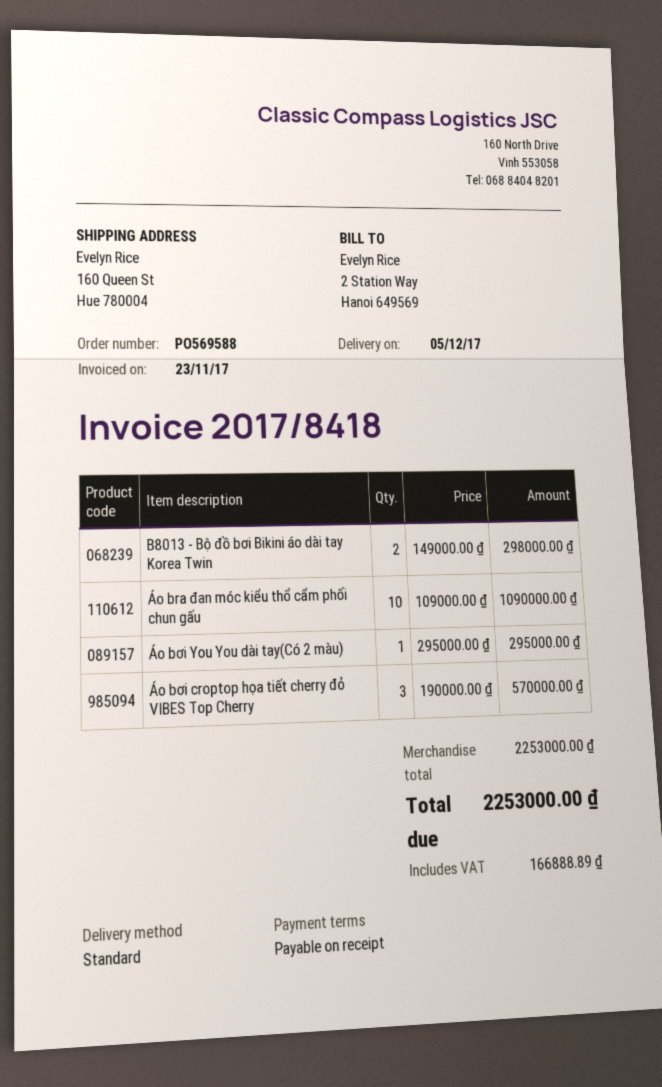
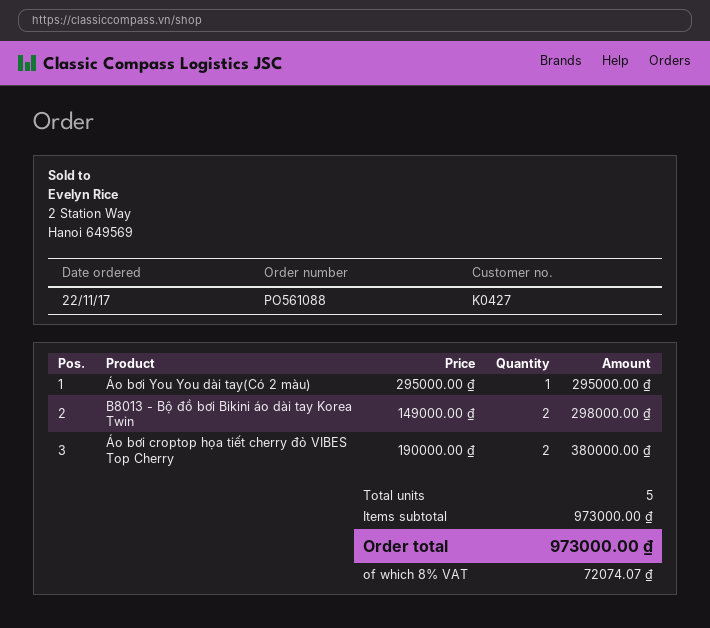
order number: PO569588 -> PO561088
Áo bra đan móc kiểu thổ cẩm phối chun gấu: 10 x 109000.00 = 1090000.00 -> none
Áo bơi croptop họa tiết cherry đỏ VIBES Top Cherry: 3 x 190000.00 = 570000.00 -> 2 x 190000.00 = 380000.00
subtotal: 2253000.00 -> 973000.00
tax: 166888.89 -> 72074.07
total: 2253000.00 -> 973000.00

